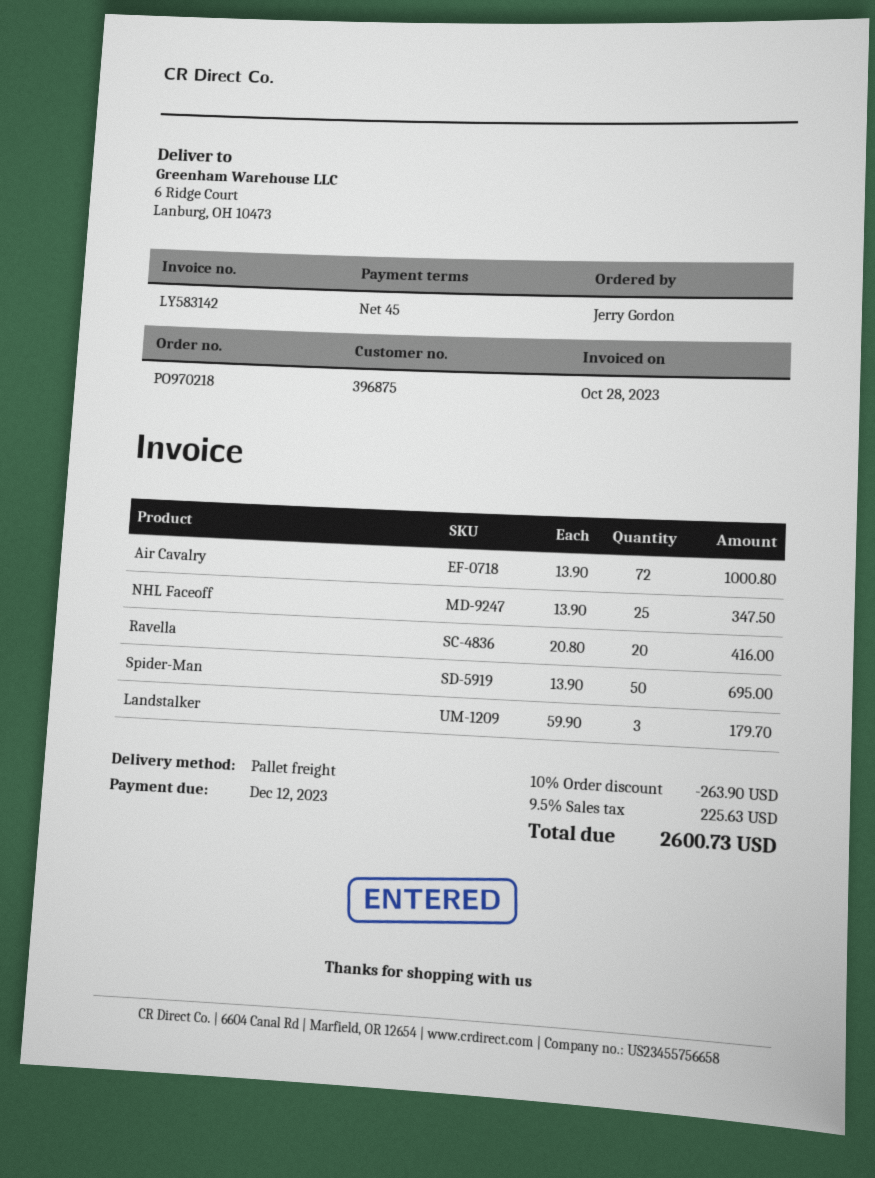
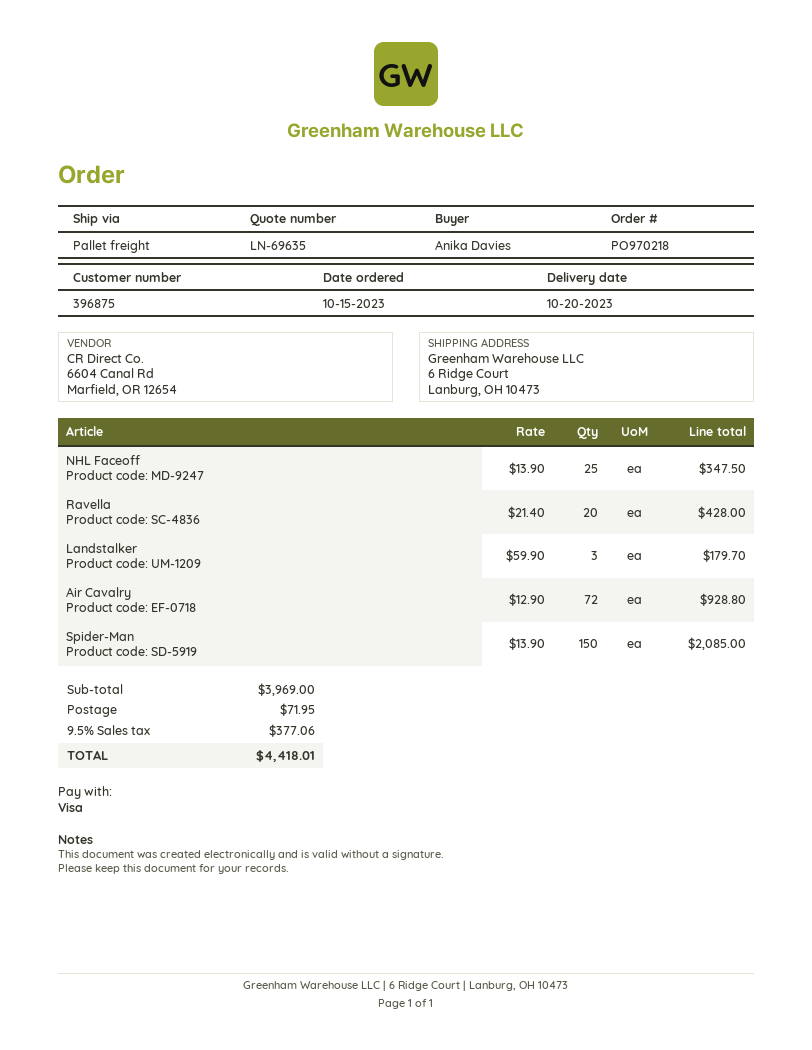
ordered by: Jerry Gordon -> Anika Davies
Air Cavalry: 72 x 13.90 = 1000.80 -> 72 x 12.90 = 928.80
Ravella: 20 x 20.80 = 416.00 -> 20 x 21.40 = 428.00
Spider-Man: 50 x 13.90 = 695.00 -> 150 x 13.90 = 2085.00
discount: 10% = 263.90 -> none
shipping: none -> 71.95
tax: 9.5% = 225.63 -> 9.5% = 377.06
total: 2600.73 -> 4418.01

